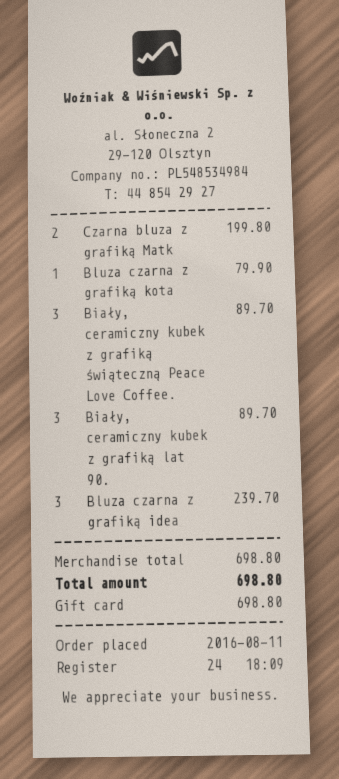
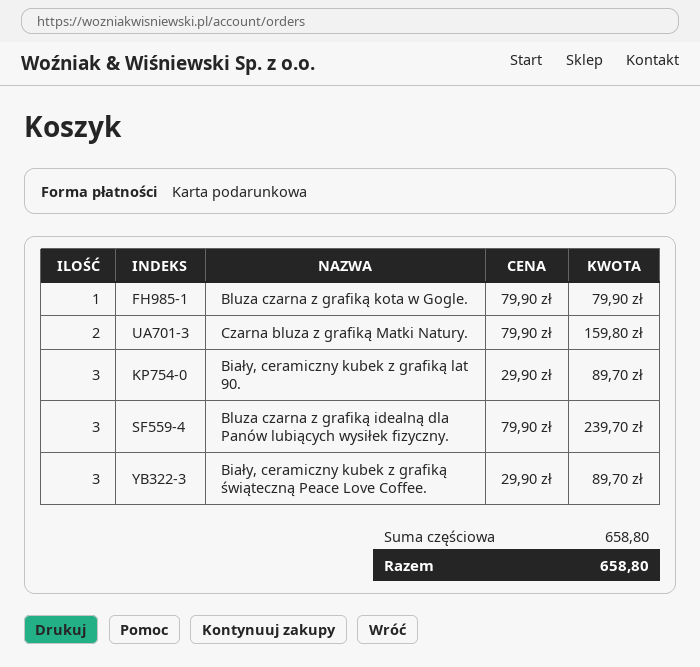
Czarna bluza z grafiką Matk: 2 for 199.80 -> 2 for 159.80
subtotal: 698.80 -> 658.80
total: 698.80 -> 658.80

